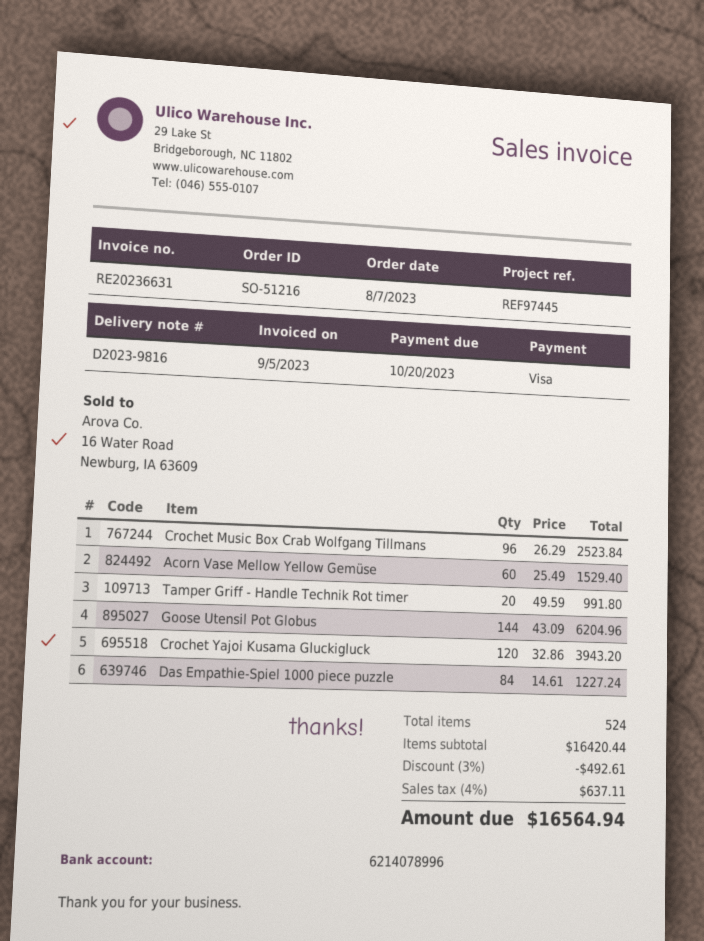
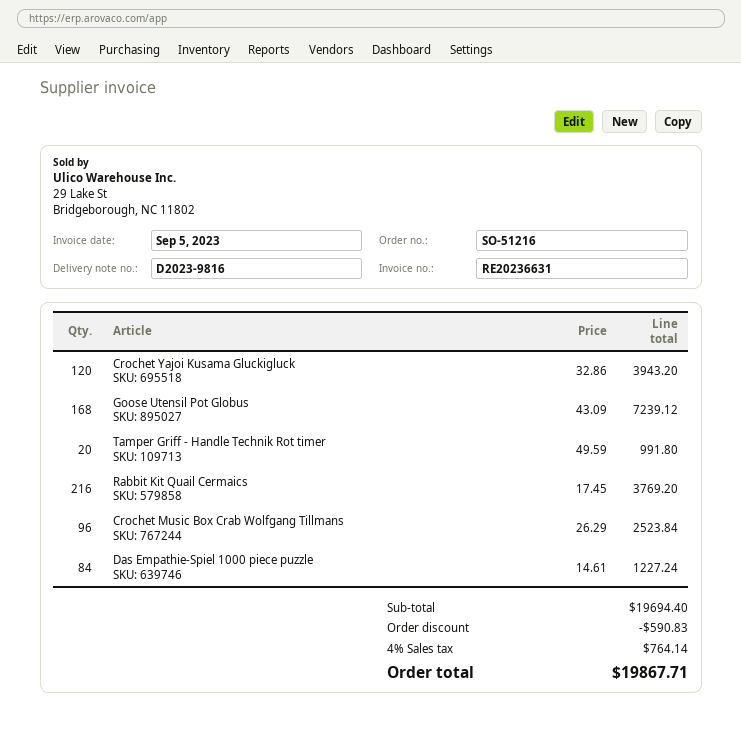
Acorn Vase Mellow Yellow Gemüse: 60 x 25.49 = 1529.40 -> none
Goose Utensil Pot Globus: 144 x 43.09 = 6204.96 -> 168 x 43.09 = 7239.12
Rabbit Kit Quail Cermaics: none -> 216 x 17.45 = 3769.20
subtotal: 16420.44 -> 19694.40
discount: 492.61 -> 590.83
tax: 4% = 637.11 -> 4% = 764.14
total: 16564.94 -> 19867.71

